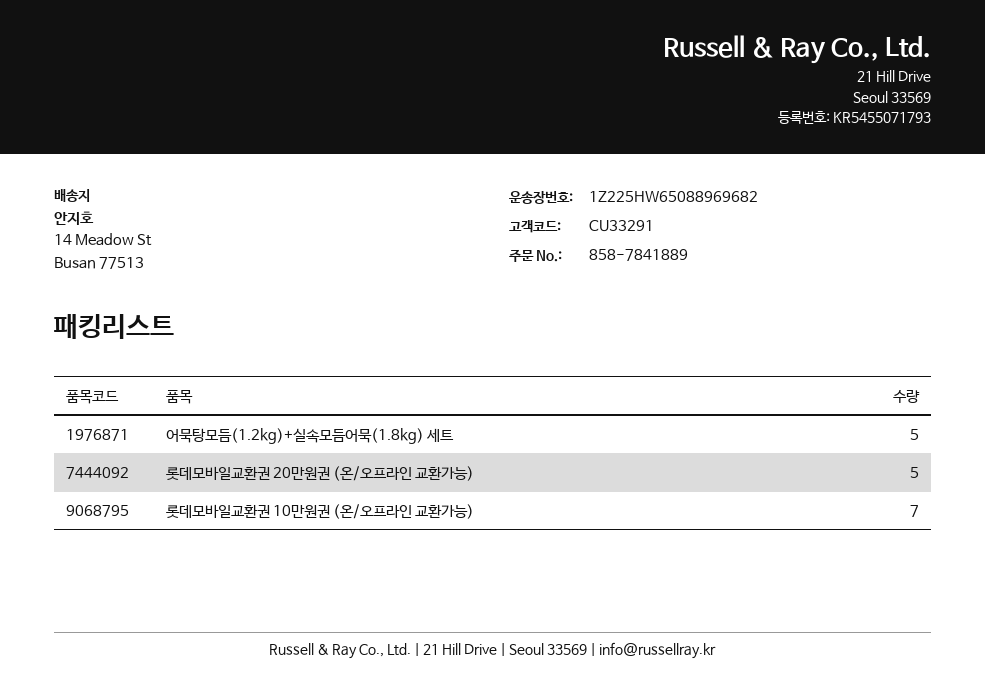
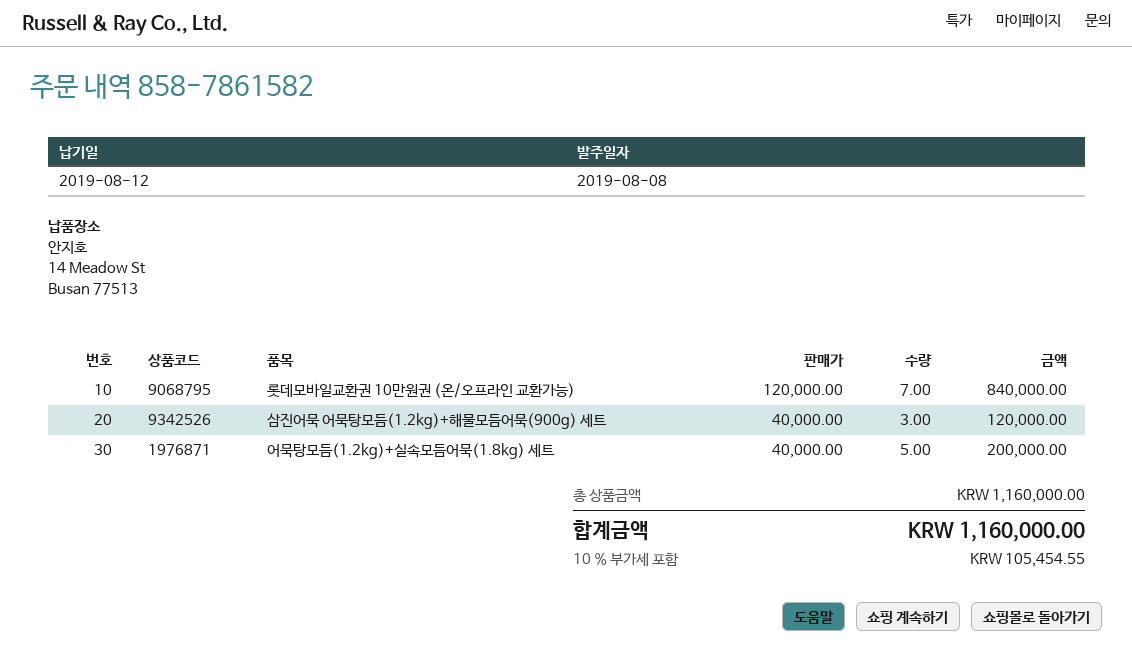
order number: 858-7841889 -> 858-7861582
롯데모바일교환권 20만원권 (온/오프라인 교환가능): 5 -> none
삼진어묵 어묵탕모듬(1.2kg)+해물모듬어묵(900g) 세트: none -> 3

